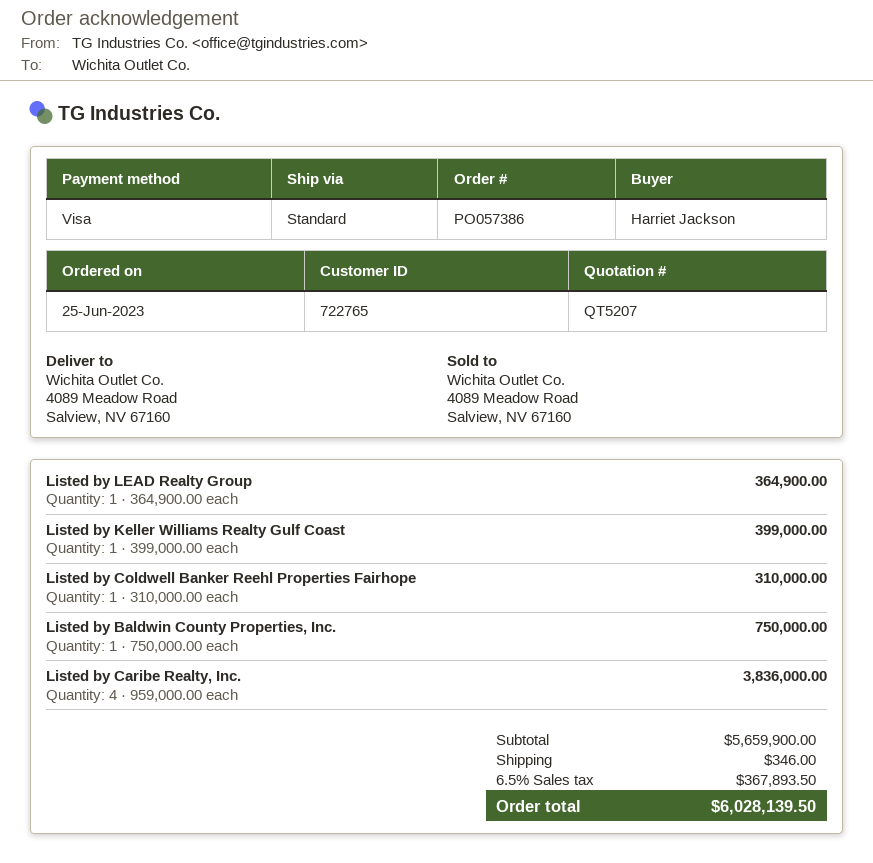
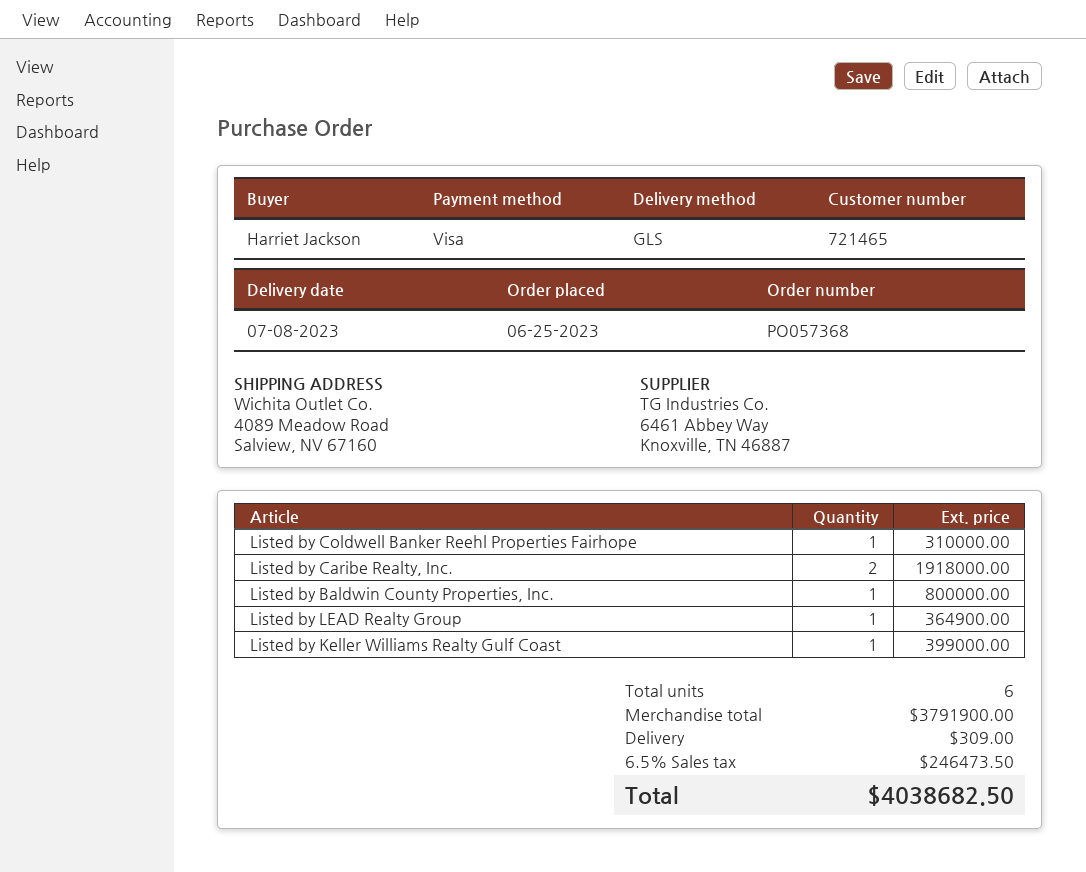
order number: PO057386 -> PO057368
customer number: 722765 -> 721465
shipping method: standard -> GLS
Listed by Baldwin County Properties, Inc.: 1 for 750000.00 -> 1 for 800000.00
Listed by Caribe Realty, Inc.: 4 for 3836000.00 -> 2 for 1918000.00
subtotal: 5659900.00 -> 3791900.00
shipping: 346.00 -> 309.00
tax: 6.5% = 367893.50 -> 6.5% = 246473.50
total: 6028139.50 -> 4038682.50

